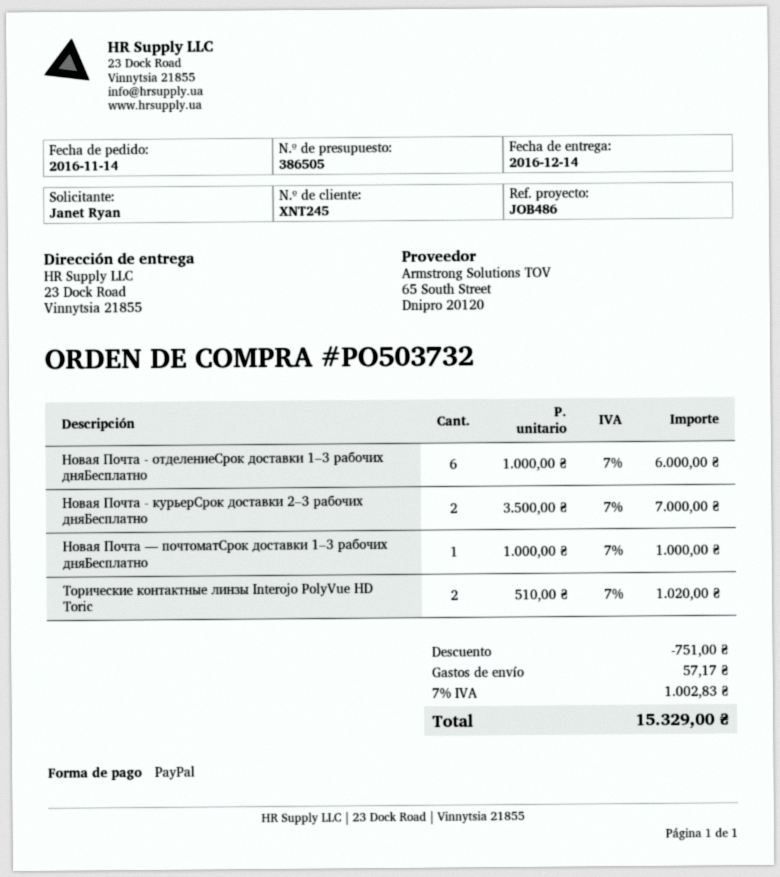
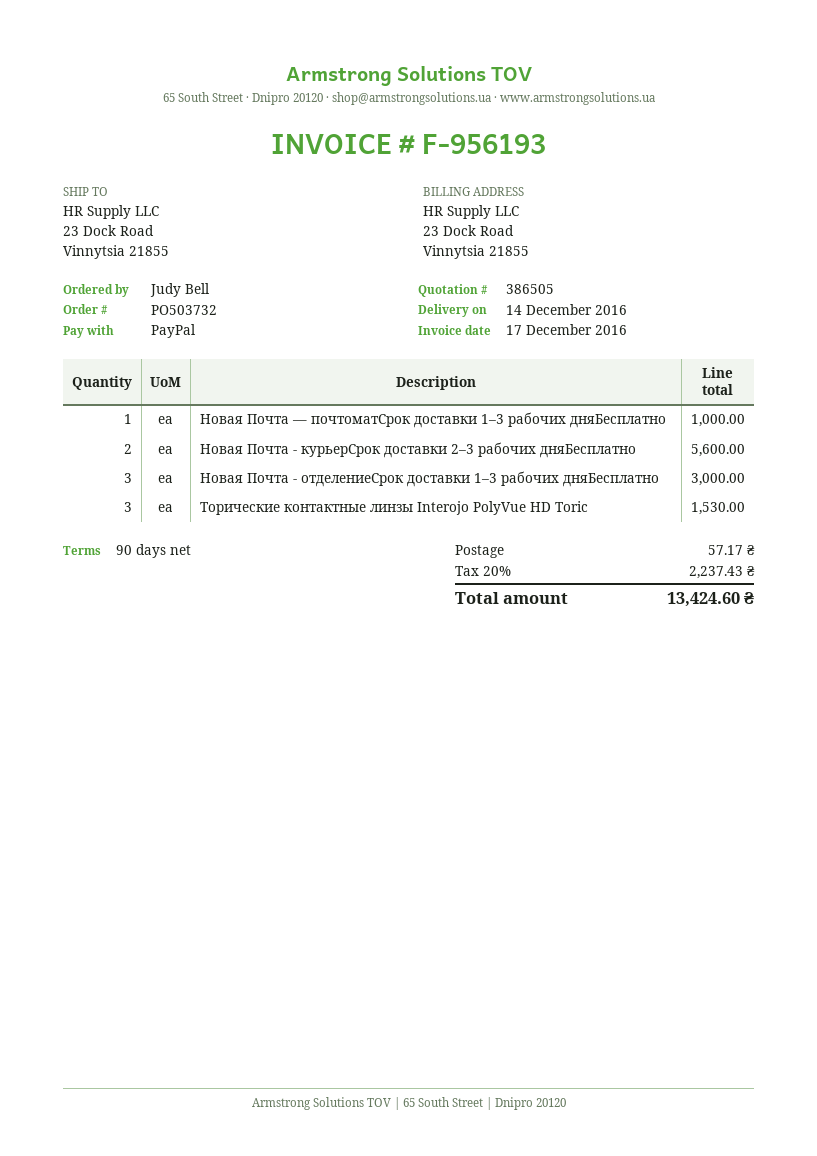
ordered by: Janet Ryan -> Judy Bell
Новая Почта - отделениеСрок доставки 1–3 рабочих дняБесплатно: 6 for 6000.00 -> 3 for 3000.00
Новая Почта - курьерСрок доставки 2–3 рабочих дняБесплатно: 2 for 7000.00 -> 2 for 5600.00
Торические контактные линзы Interojo PolyVue HD Toric: 2 for 1020.00 -> 3 for 1530.00
discount: 751.00 -> none
tax: 7% = 1002.83 -> 20% = 2237.43
total: 15329.00 -> 13424.60

